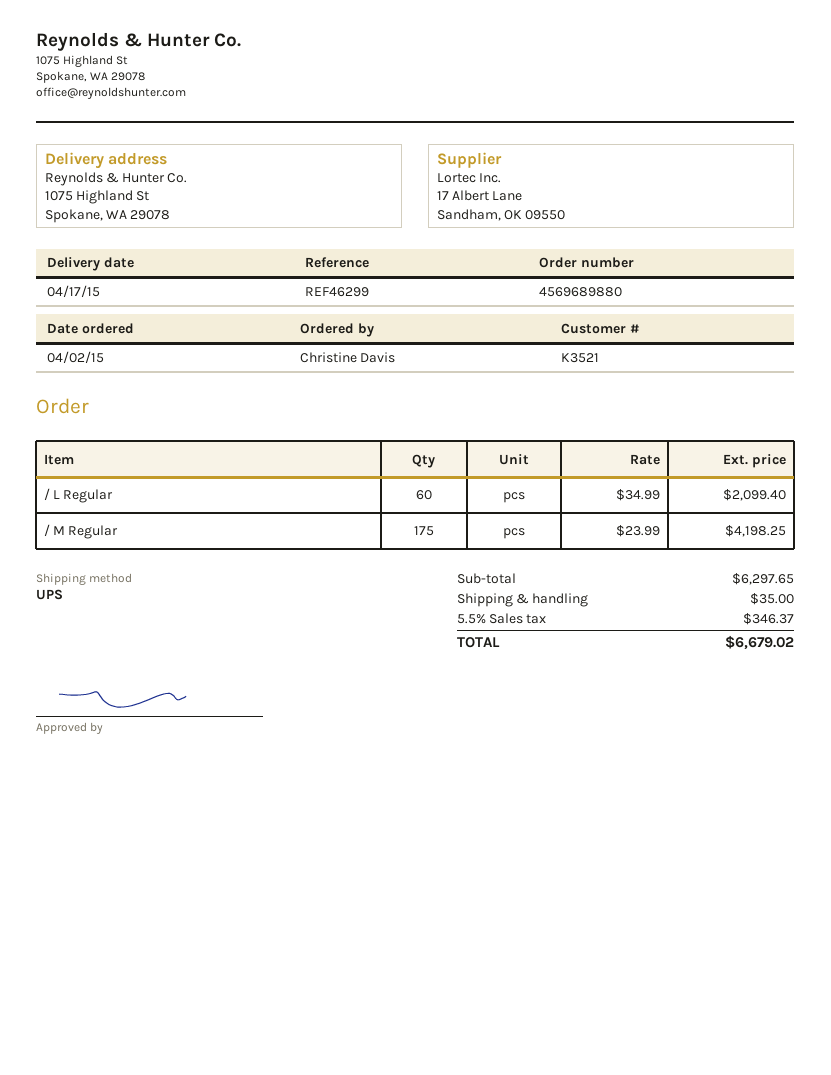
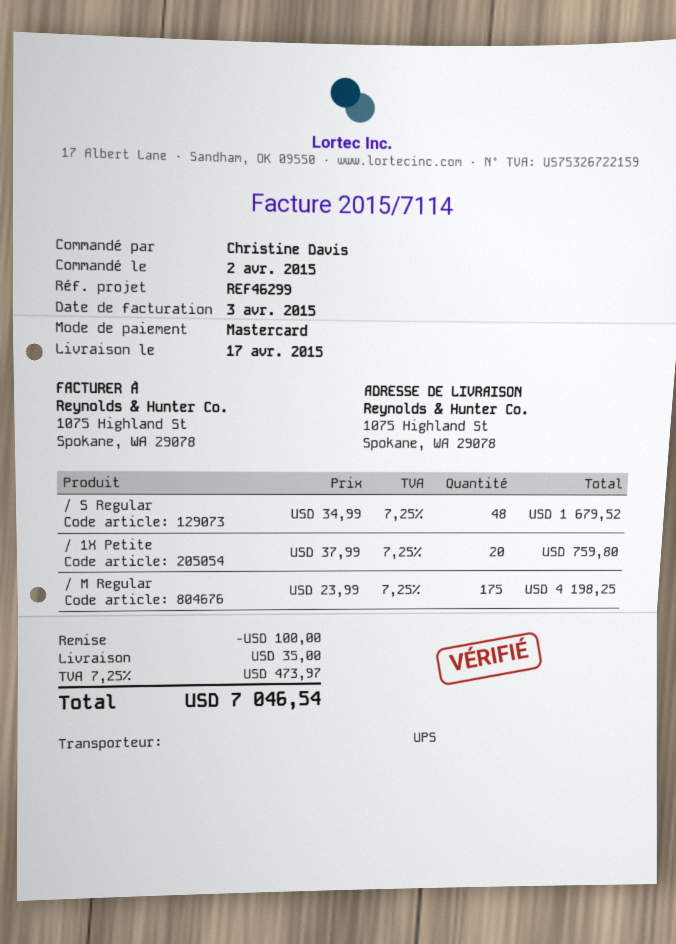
/ L Regular: 60 x 34.99 = 2099.40 -> none
/ S Regular: none -> 48 x 34.99 = 1679.52
/ 1X Petite: none -> 20 x 37.99 = 759.80
discount: none -> 100.00
tax: 5.5% = 346.37 -> 7.25% = 473.97
total: 6679.02 -> 7046.54

